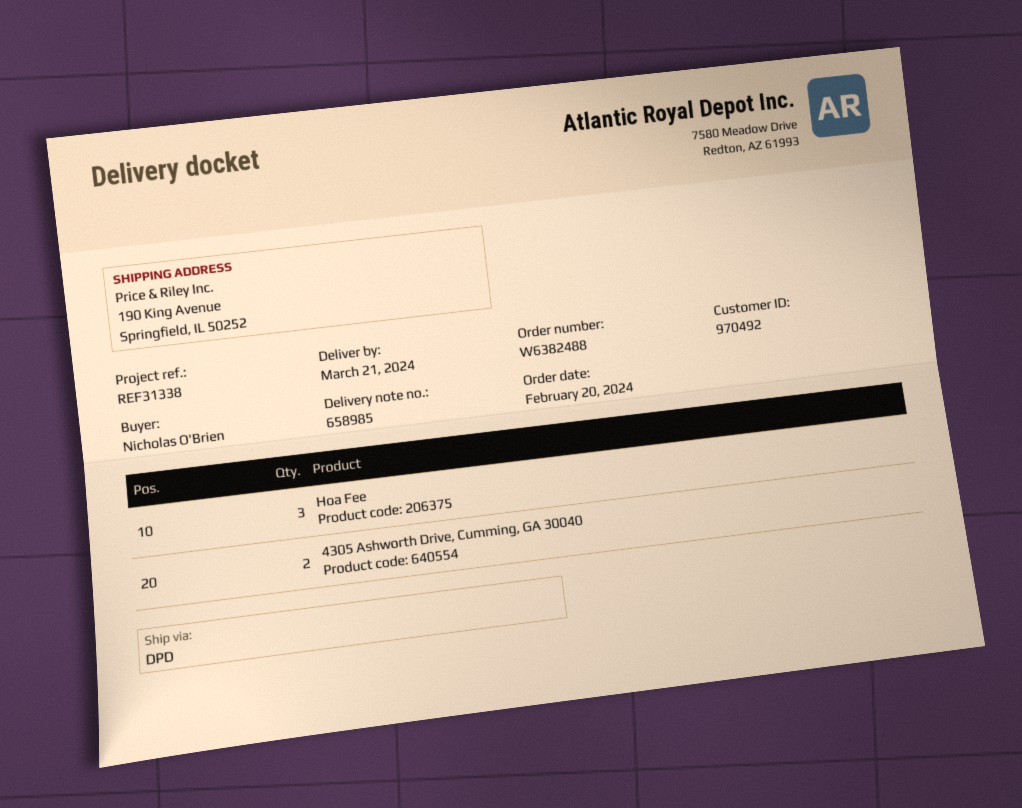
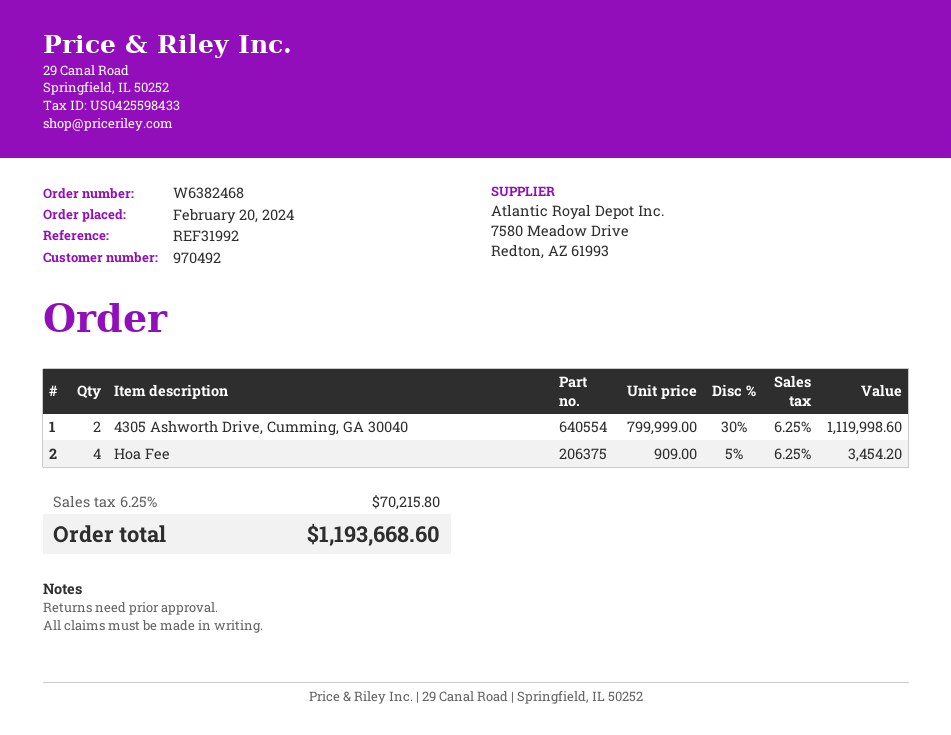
order number: W6382488 -> W6382468
reference: REF31338 -> REF31992
Hoa Fee: 3 -> 4

